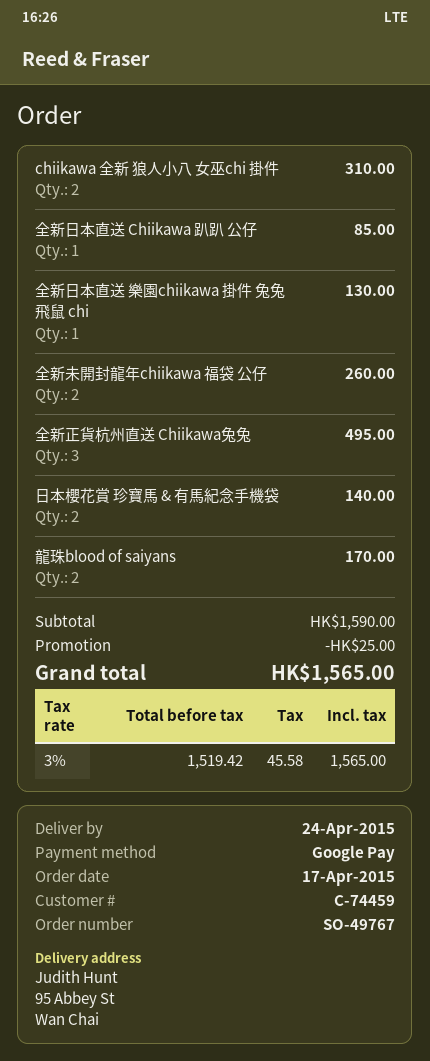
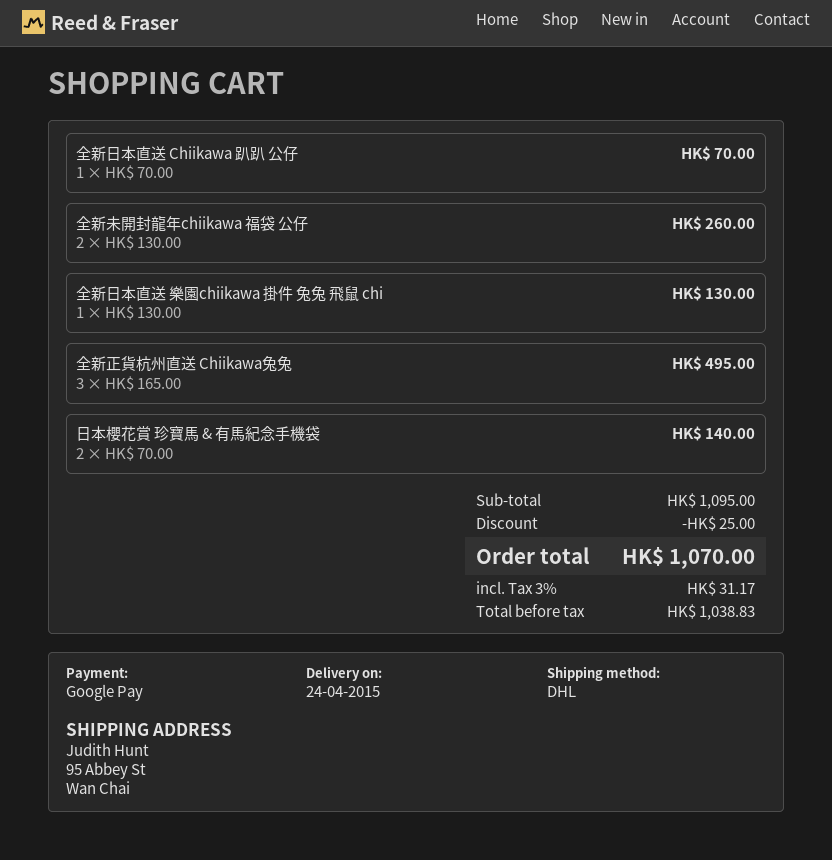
chiikawa 全新 狼人小八 女巫chi 掛件: 2 for 310.00 -> none
全新日本直送 Chiikawa 趴趴 公仔: 1 for 85.00 -> 1 for 70.00
龍珠blood of saiyans: 2 for 170.00 -> none
subtotal: 1590.00 -> 1095.00
net: 1519.42 -> 1038.83
tax: 3% = 45.58 -> 3% = 31.17
total: 1565.00 -> 1070.00

